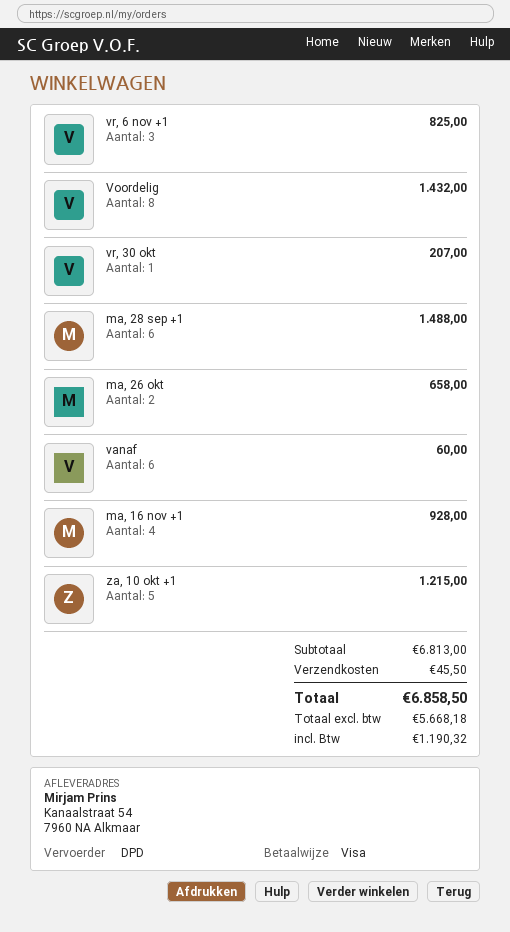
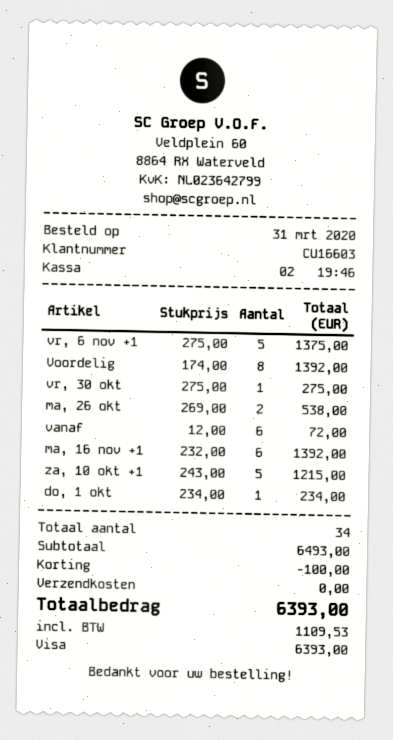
vr, 6 nov +1: 3 for 825.00 -> 5 for 1375.00
Voordelig: 8 for 1432.00 -> 8 for 1392.00
vr, 30 okt: 1 for 207.00 -> 1 for 275.00
ma, 28 sep +1: 6 for 1488.00 -> none
ma, 26 okt: 2 for 658.00 -> 2 for 538.00
vanaf: 6 for 60.00 -> 6 for 72.00
ma, 16 nov +1: 4 for 928.00 -> 6 for 1392.00
do, 1 okt: none -> 1 for 234.00
subtotal: 6813.00 -> 6493.00
discount: none -> 100.00
shipping: 45.50 -> 0.00
tax: 1190.32 -> 1109.53
total: 6858.50 -> 6393.00

